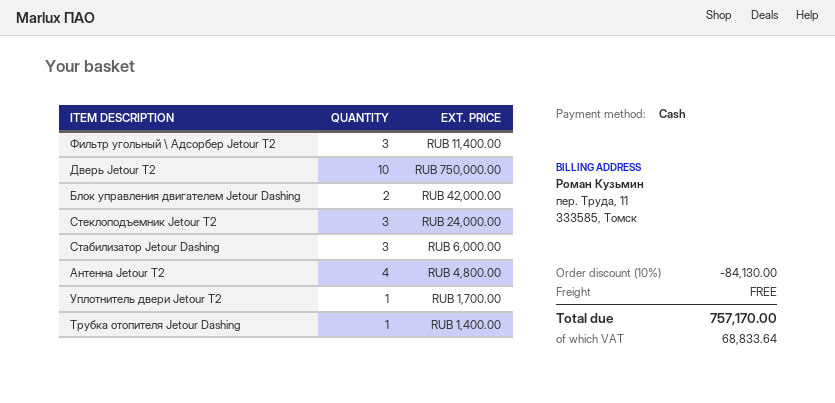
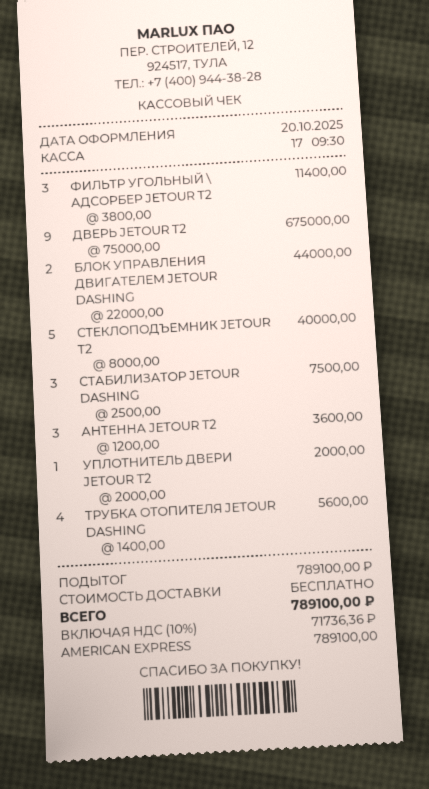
payment method: cash -> American Express
Дверь Jetour T2: 10 for 750000.00 -> 9 for 675000.00
Блок управления двигателем Jetour Dashing: 2 for 42000.00 -> 2 for 44000.00
Стеклоподъемник Jetour T2: 3 for 24000.00 -> 5 for 40000.00
Стабилизатор Jetour Dashing: 3 for 6000.00 -> 3 for 7500.00
Антенна Jetour T2: 4 for 4800.00 -> 3 for 3600.00
Уплотнитель двери Jetour T2: 1 for 1700.00 -> 1 for 2000.00
Трубка отопителя Jetour Dashing: 1 for 1400.00 -> 4 for 5600.00
discount: 10% = 84130.00 -> none
tax: 68833.64 -> 71736.36
total: 757170.00 -> 789100.00

